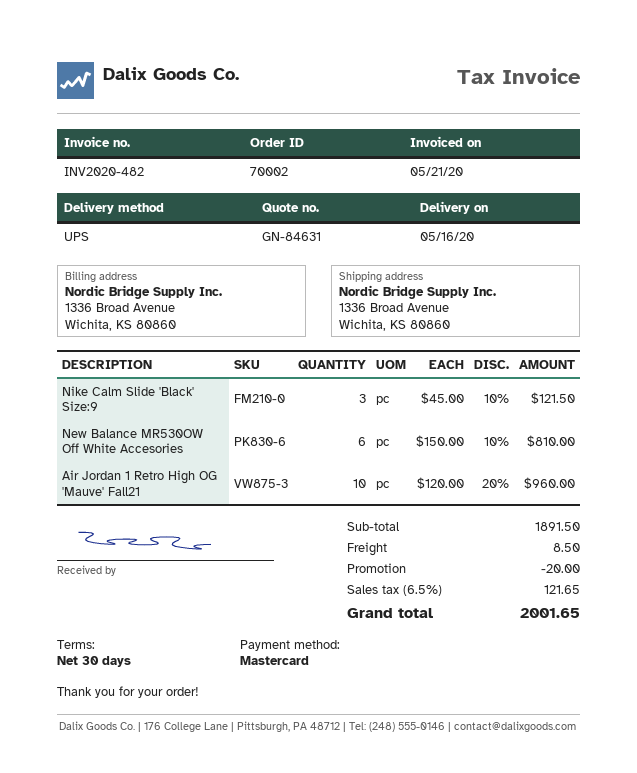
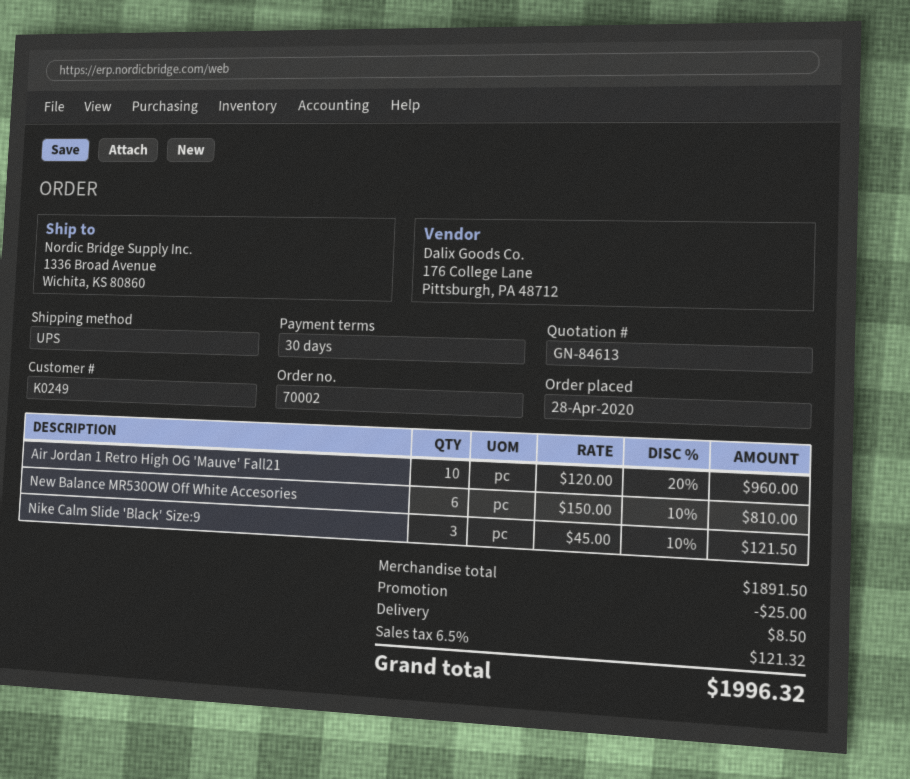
quote number: GN-84631 -> GN-84613
discount: 20.00 -> 25.00
tax: 6.5% = 121.65 -> 6.5% = 121.32
total: 2001.65 -> 1996.32

